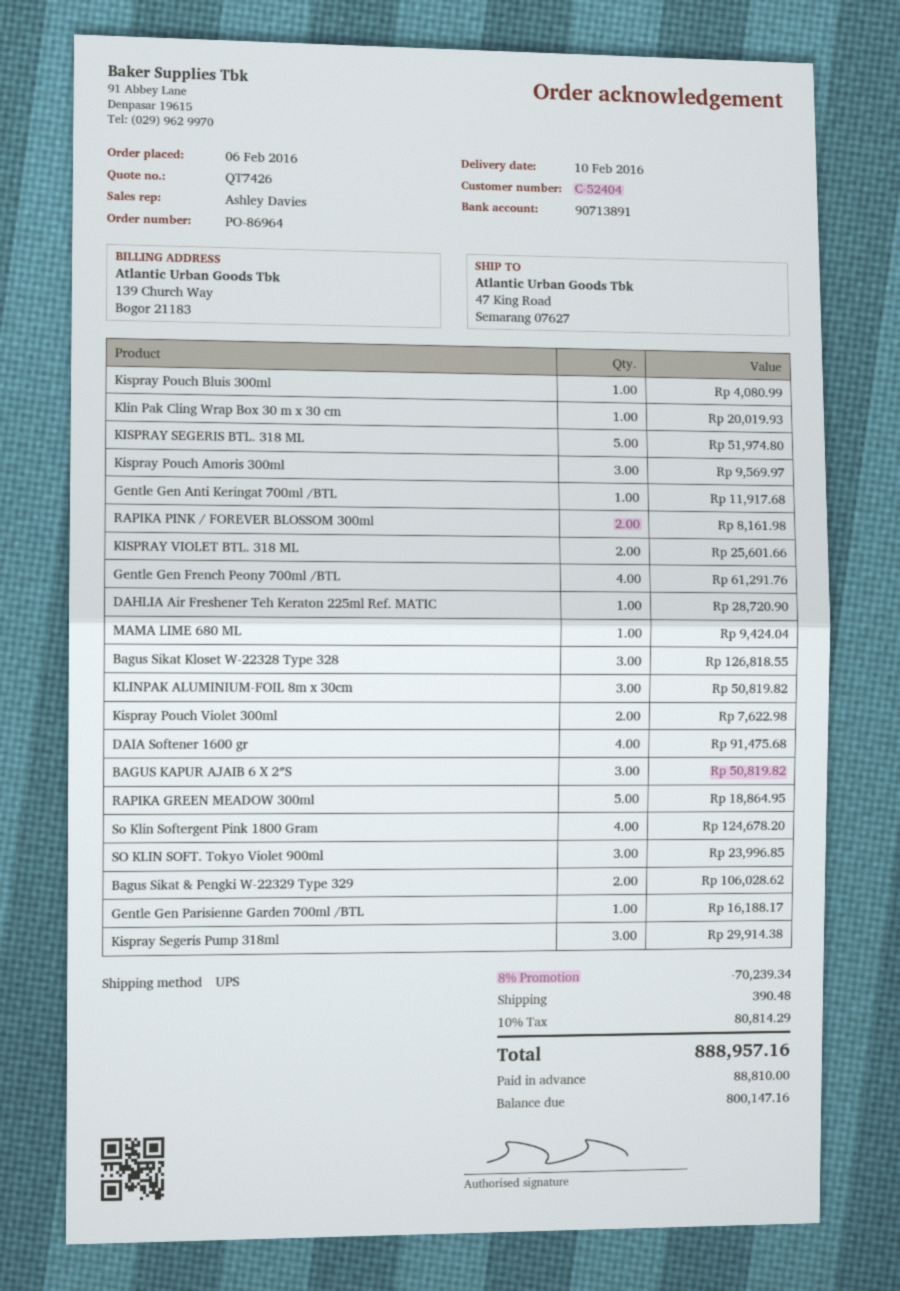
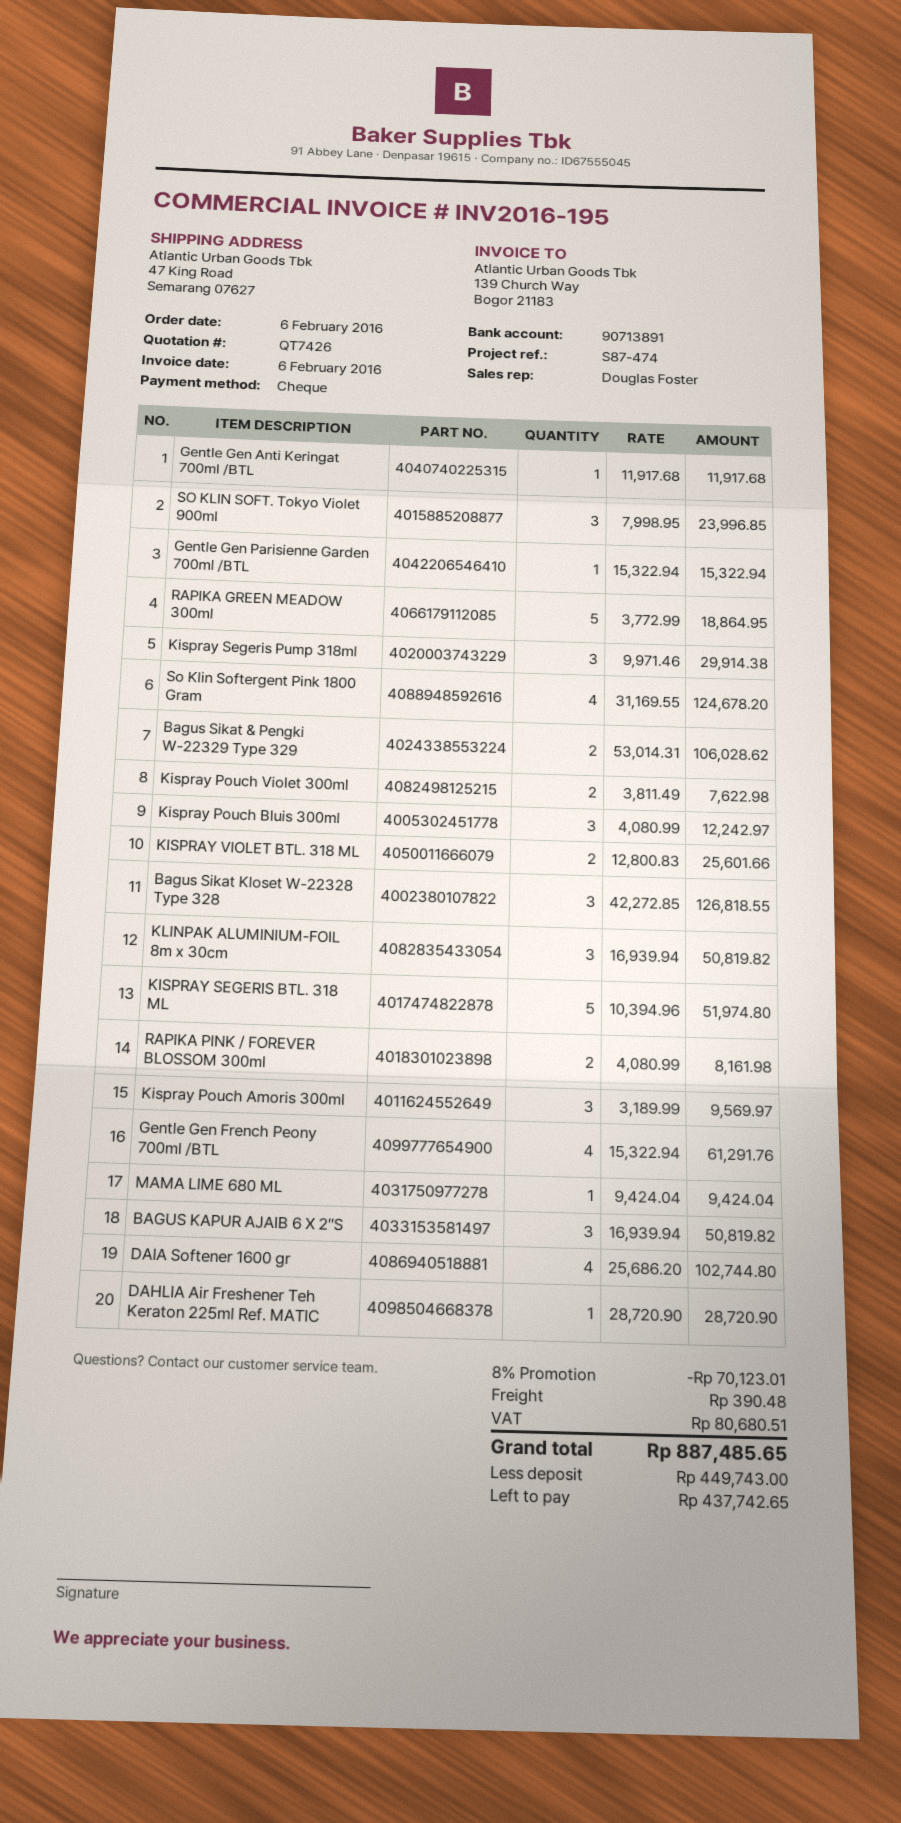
sales rep: Ashley Davies -> Douglas Foster
Kispray Pouch Bluis 300ml: 1 for 4080.99 -> 3 for 12242.97
Klin Pak Cling Wrap Box 30 m x 30 cm: 1 for 20019.93 -> none
DAIA Softener 1600 gr: 4 for 91475.68 -> 4 for 102744.80
Gentle Gen Parisienne Garden 700ml /BTL: 1 for 16188.17 -> 1 for 15322.94
discount: 8% = 70239.34 -> 8% = 70123.01
tax: 80814.29 -> 80680.51
total: 888957.16 -> 887485.65
deposit: 88810.00 -> 449743.00
balance: 800147.16 -> 437742.65

